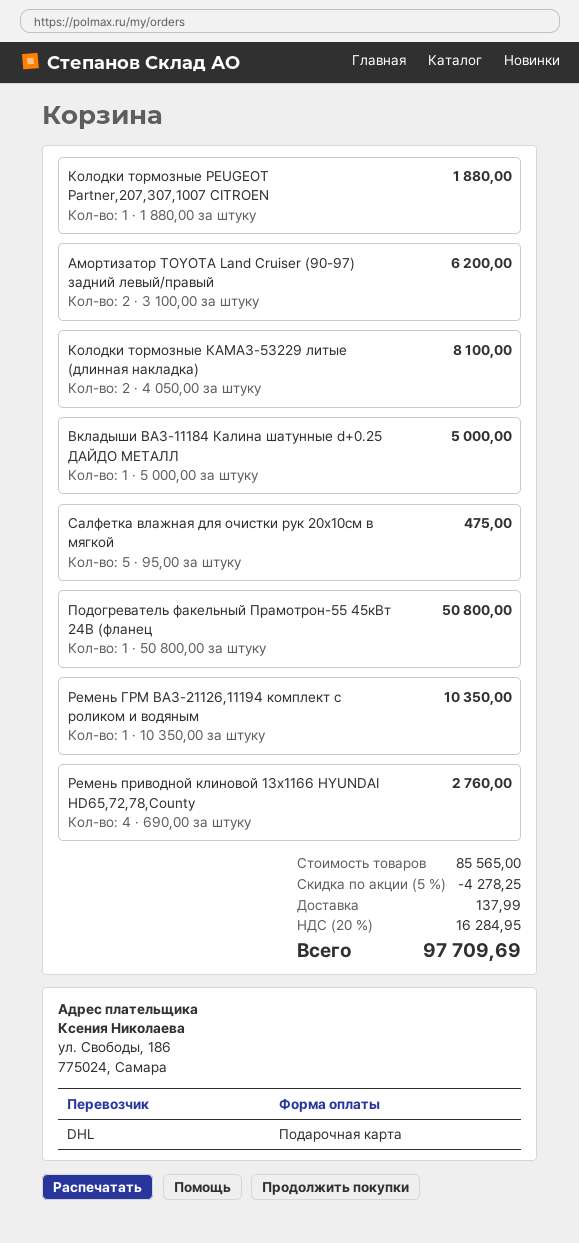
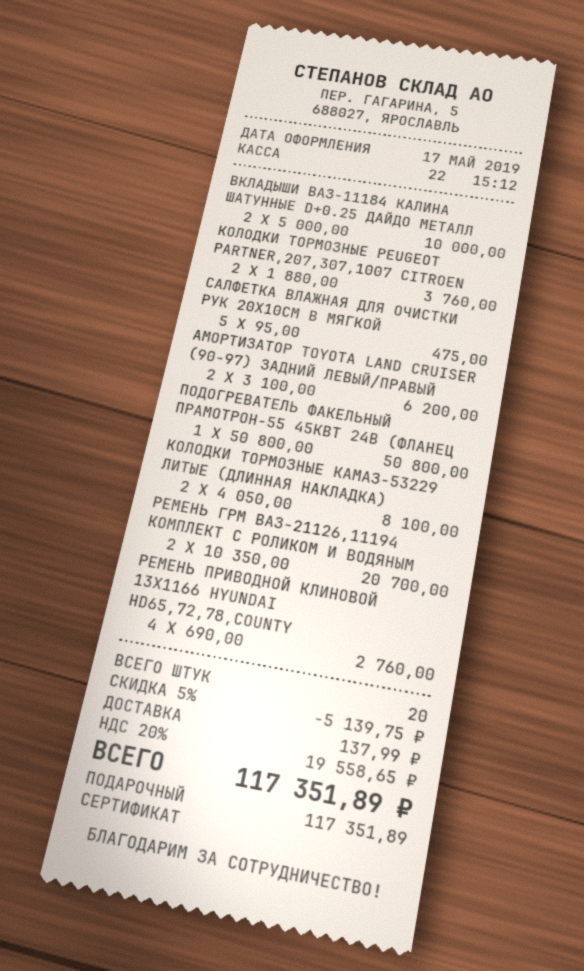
Колодки тормозные PEUGEOT Partner,207,307,1007 CITROEN: 1 x 1880.00 = 1880.00 -> 2 x 1880.00 = 3760.00
Вкладыши ВАЗ-11184 Калина шатунные d+0.25 ДАЙДО МЕТАЛЛ: 1 x 5000.00 = 5000.00 -> 2 x 5000.00 = 10000.00
Ремень ГРМ ВАЗ-21126,11194 комплект с роликом и водяным: 1 x 10350.00 = 10350.00 -> 2 x 10350.00 = 20700.00
discount: 5% = 4278.25 -> 5% = 5139.75
tax: 20% = 16284.95 -> 20% = 19558.65
total: 97709.69 -> 117351.89

